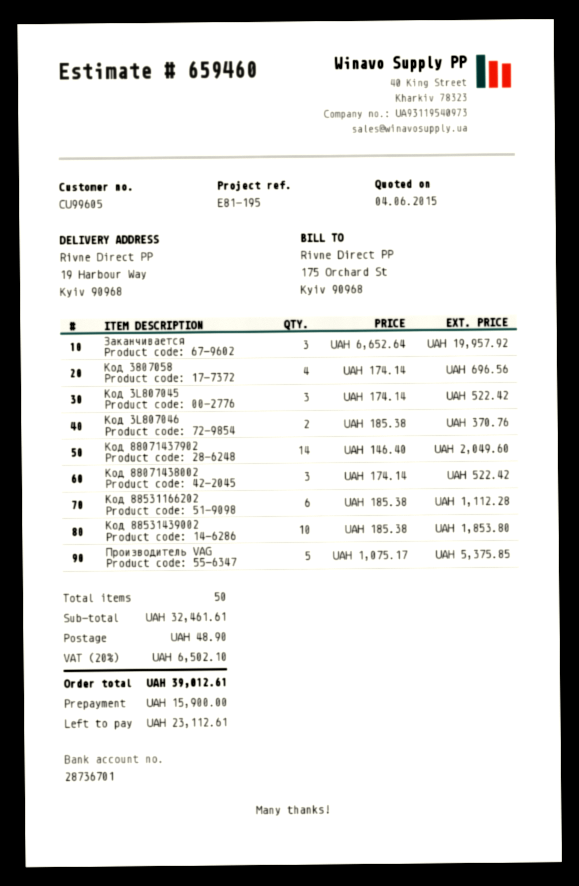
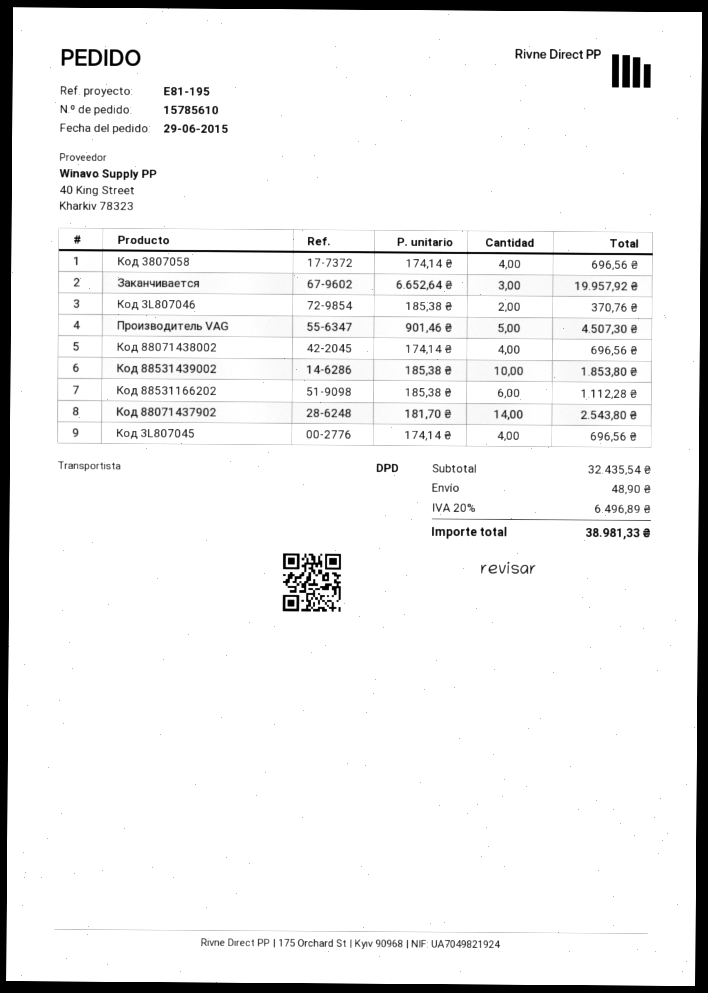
Код 3L807045: 3 x 174.14 = 522.42 -> 4 x 174.14 = 696.56
Код 88071437902: 14 x 146.40 = 2049.60 -> 14 x 181.70 = 2543.80
Код 88071438002: 3 x 174.14 = 522.42 -> 4 x 174.14 = 696.56
Производитель VAG: 5 x 1075.17 = 5375.85 -> 5 x 901.46 = 4507.30
subtotal: 32461.61 -> 32435.54
tax: 20% = 6502.10 -> 20% = 6496.89
total: 39012.61 -> 38981.33

